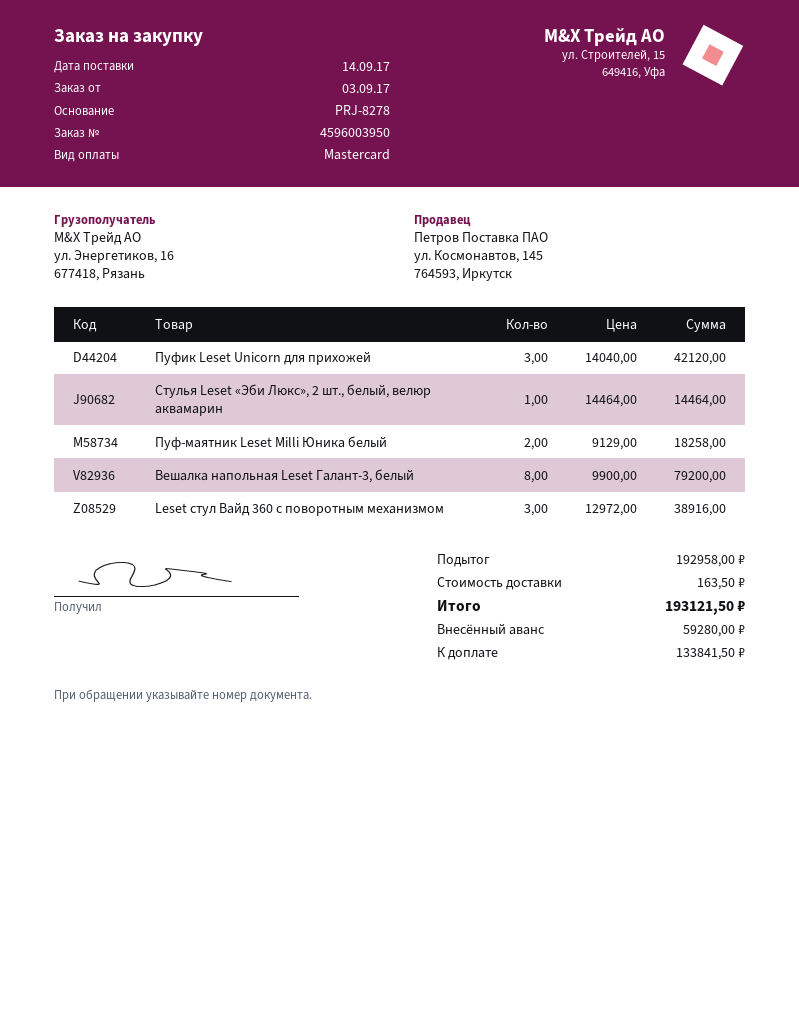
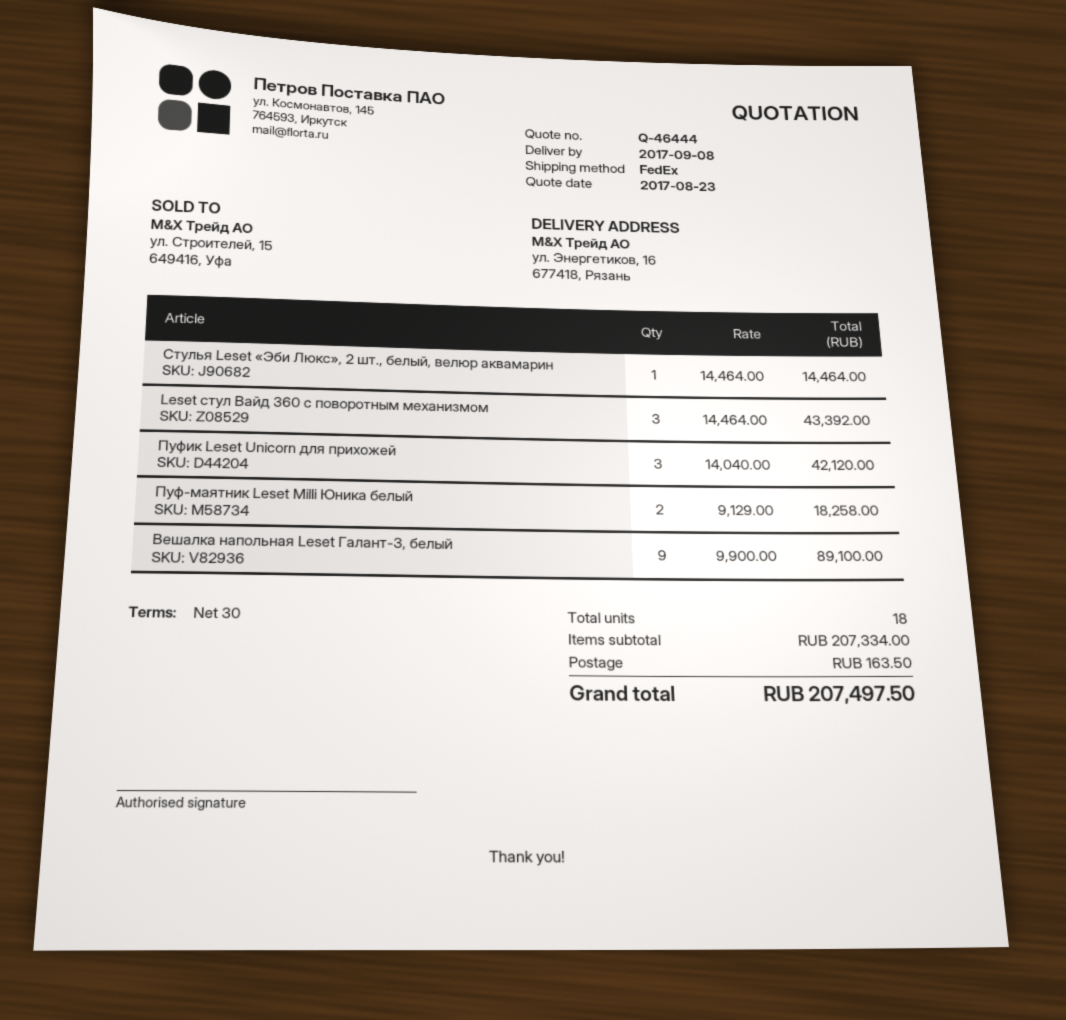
delivery date: 2017-09-14 -> 2017-09-08
Вешалка напольная Leset Галант-3, белый: 8 x 9900.00 = 79200.00 -> 9 x 9900.00 = 89100.00
Leset стул Вайд 360 с поворотным механизмом: 3 x 12972.00 = 38916.00 -> 3 x 14464.00 = 43392.00
subtotal: 192958.00 -> 207334.00
total: 193121.50 -> 207497.50

